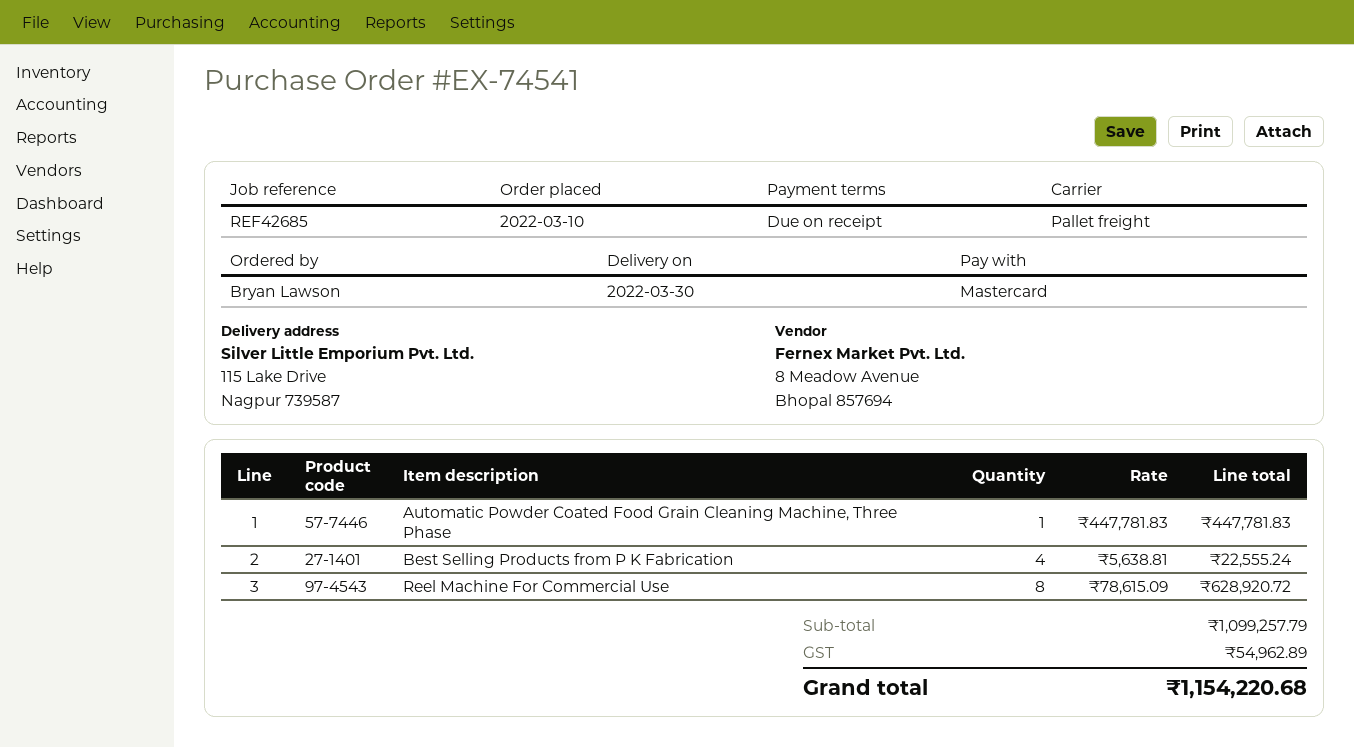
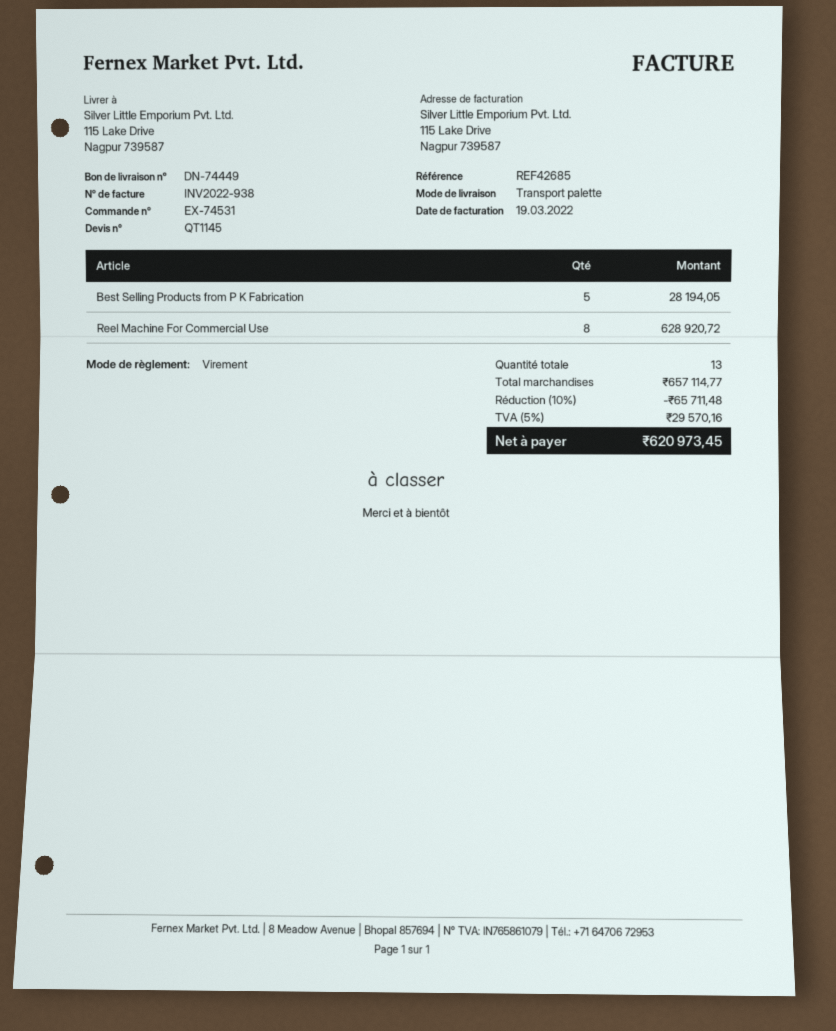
order number: EX-74541 -> EX-74531
payment method: Mastercard -> bank transfer
Automatic Powder Coated Food Grain Cleaning Machine, Three Phase: 1 for 447781.83 -> none
Best Selling Products from P K Fabrication: 4 for 22555.24 -> 5 for 28194.05
subtotal: 1099257.79 -> 657114.77
discount: none -> 10% = 65711.48
tax: 54962.89 -> 29570.16
total: 1154220.68 -> 620973.45

